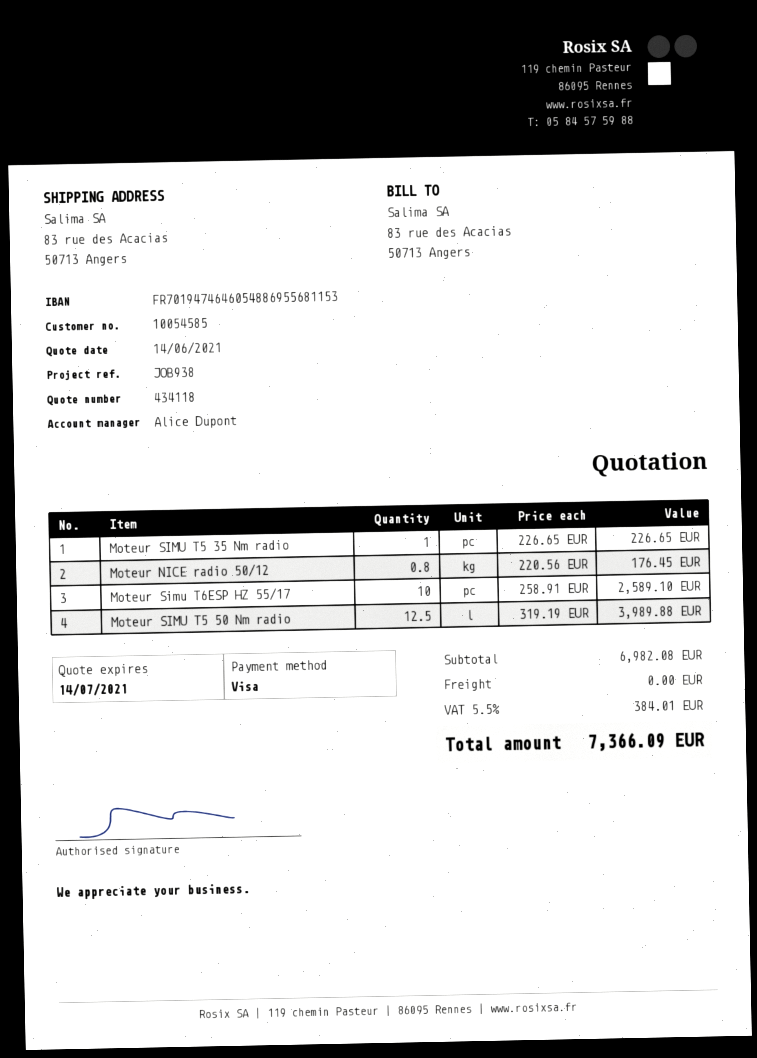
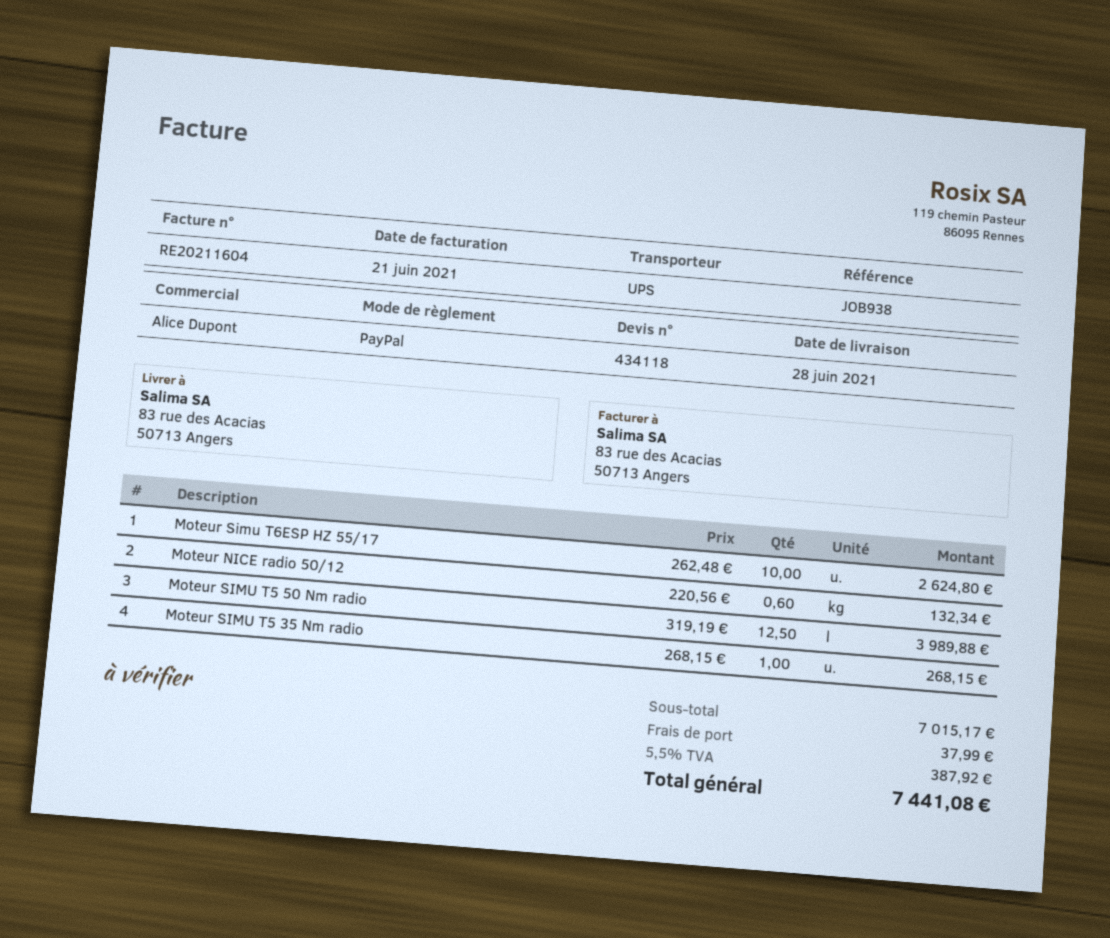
payment method: Visa -> PayPal
Moteur SIMU T5 35 Nm radio: 1 x 226.65 = 226.65 -> 1 x 268.15 = 268.15
Moteur NICE radio 50/12: 0.8 x 220.56 = 176.45 -> 0.6 x 220.56 = 132.34
Moteur Simu T6ESP HZ 55/17: 10 x 258.91 = 2589.10 -> 10 x 262.48 = 2624.80
subtotal: 6982.08 -> 7015.17
shipping: 0.00 -> 37.99
tax: 5.5% = 384.01 -> 5.5% = 387.92
total: 7366.09 -> 7441.08

